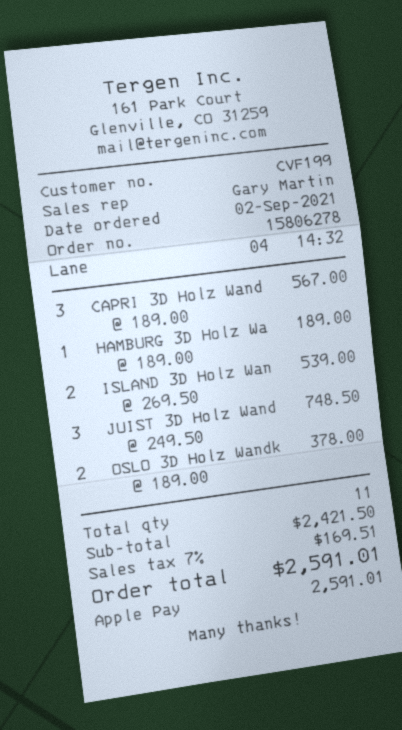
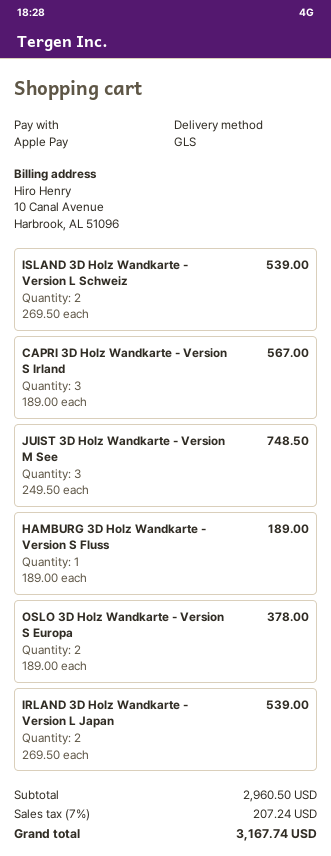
IRLAND 3D Holz Wandkarte - Version L Japan: none -> 2 x 269.50 = 539.00
subtotal: 2421.50 -> 2960.50
tax: 7% = 169.51 -> 7% = 207.24
total: 2591.01 -> 3167.74

